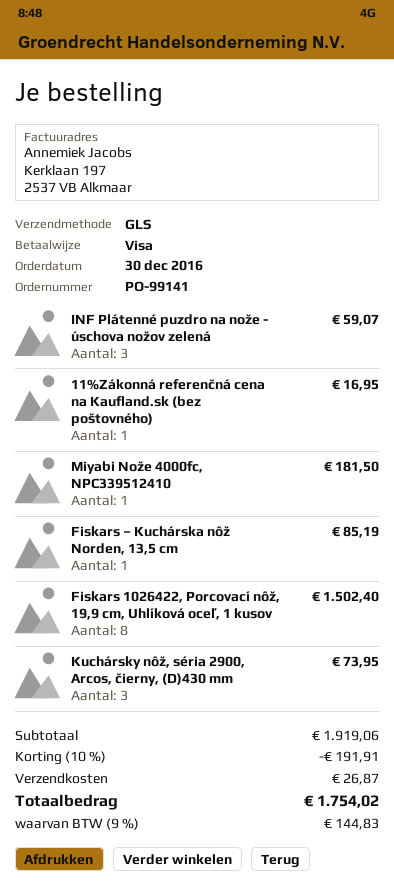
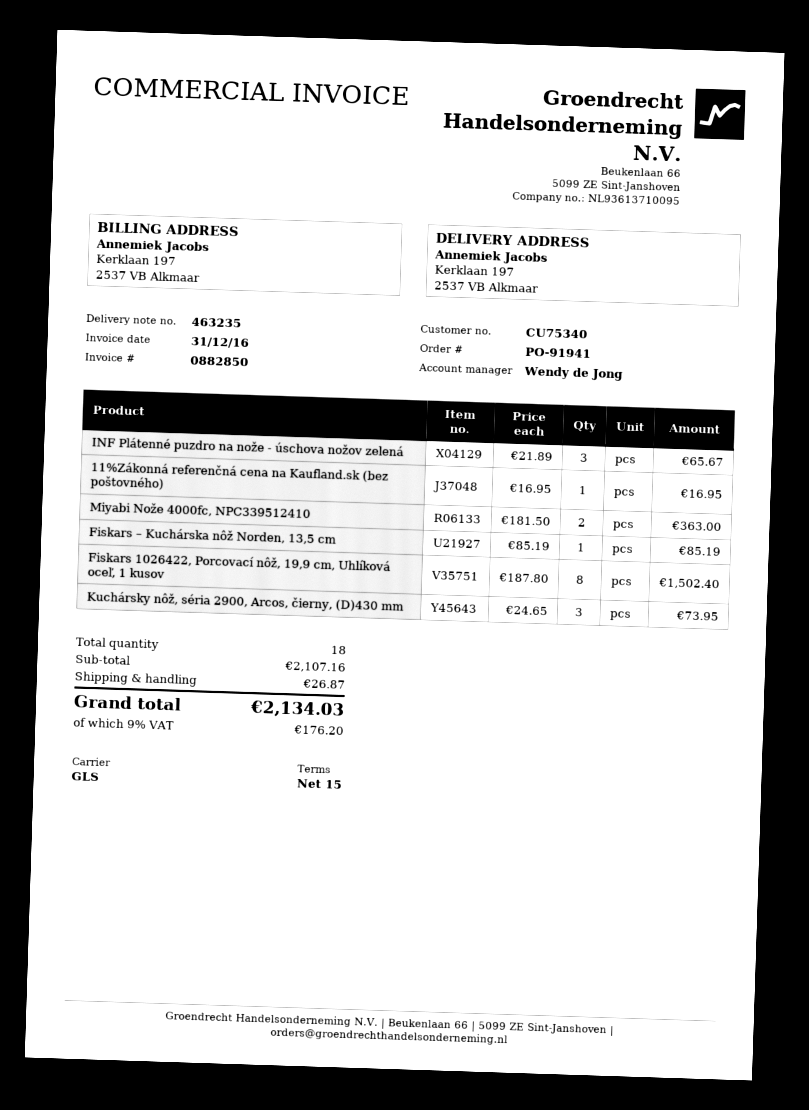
order number: PO-99141 -> PO-91941
INF Plátenné puzdro na nože - úschova nožov zelená: 3 for 59.07 -> 3 for 65.67
Miyabi Nože 4000fc, NPC339512410: 1 for 181.50 -> 2 for 363.00
subtotal: 1919.06 -> 2107.16
discount: 10% = 191.91 -> none
tax: 9% = 144.83 -> 9% = 176.20
total: 1754.02 -> 2134.03

